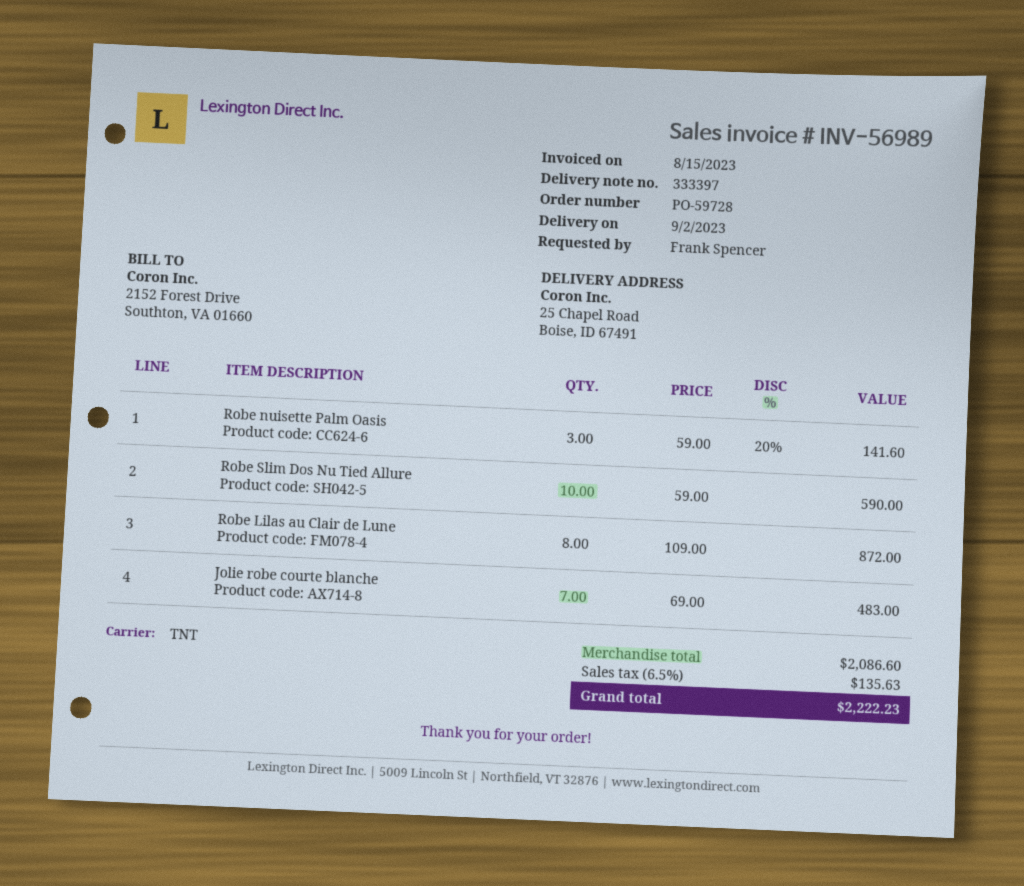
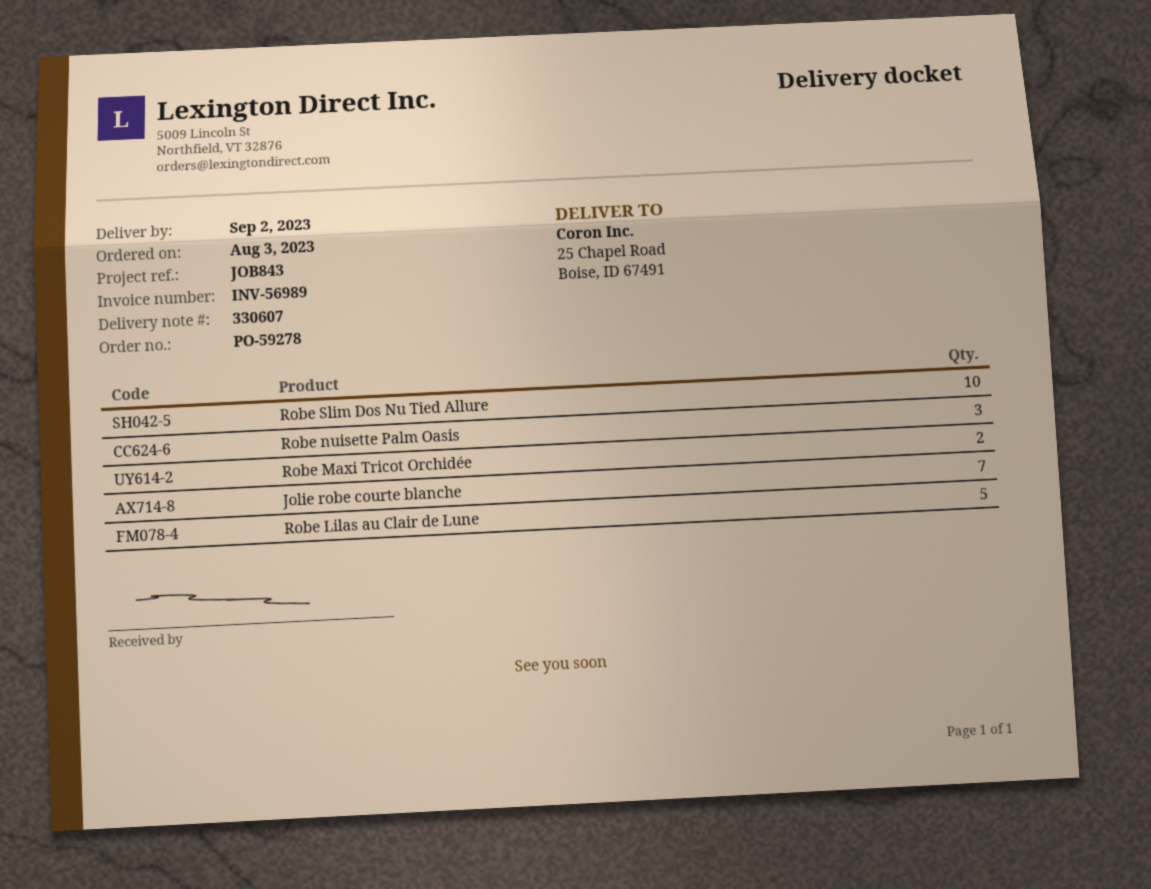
order number: PO-59728 -> PO-59278
delivery note number: 333397 -> 330607
Robe Lilas au Clair de Lune: 8 -> 5
Robe Maxi Tricot Orchidée: none -> 2

